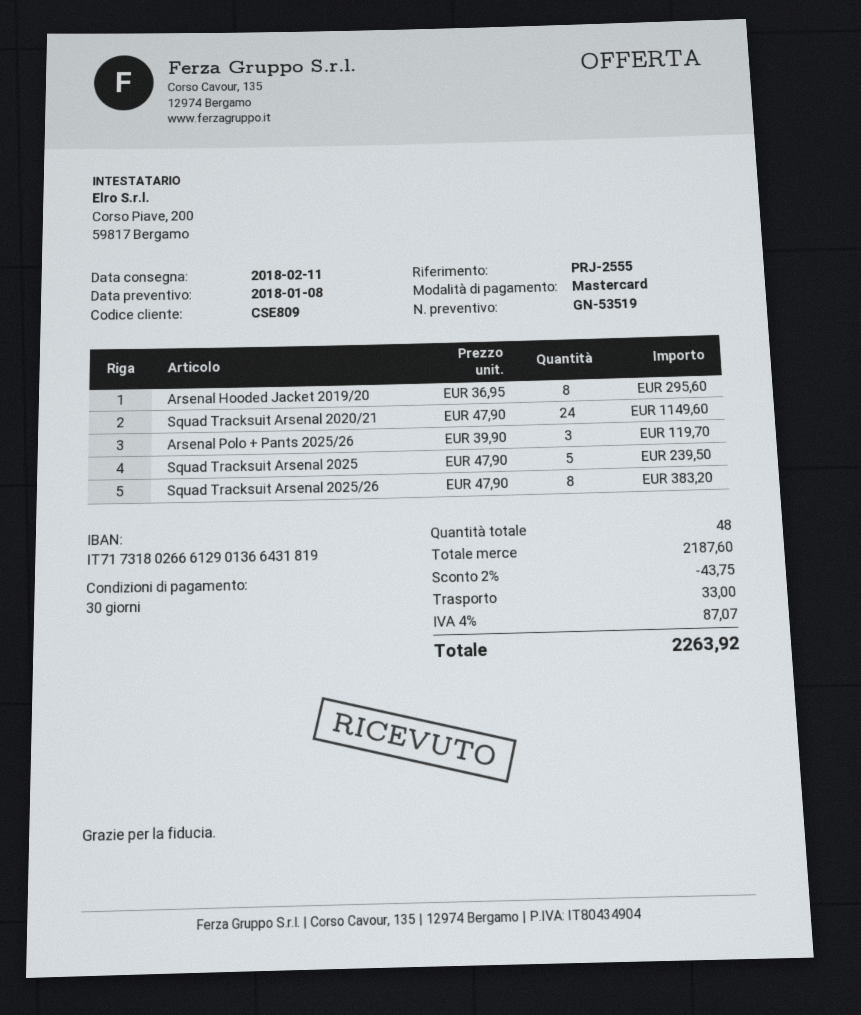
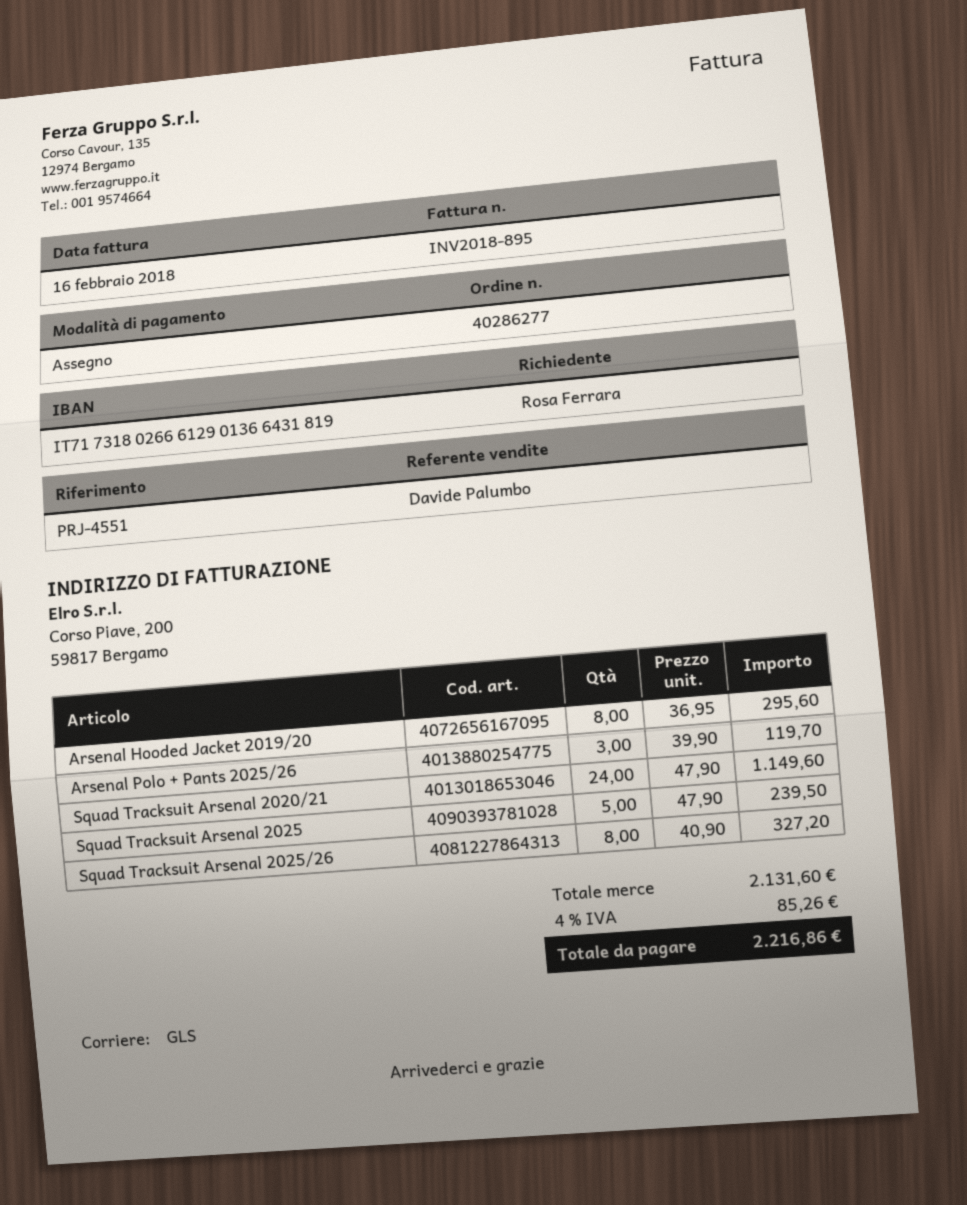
reference: PRJ-2555 -> PRJ-4551
payment method: Mastercard -> cheque
Squad Tracksuit Arsenal 2025/26: 8 x 47.90 = 383.20 -> 8 x 40.90 = 327.20
subtotal: 2187.60 -> 2131.60
discount: 2% = 43.75 -> none
shipping: 33.00 -> none
tax: 4% = 87.07 -> 4% = 85.26
total: 2263.92 -> 2216.86

